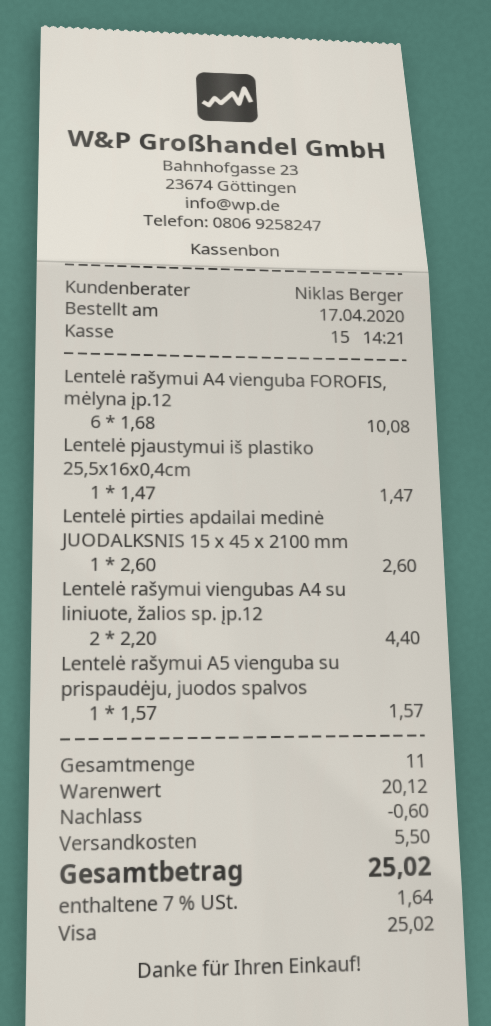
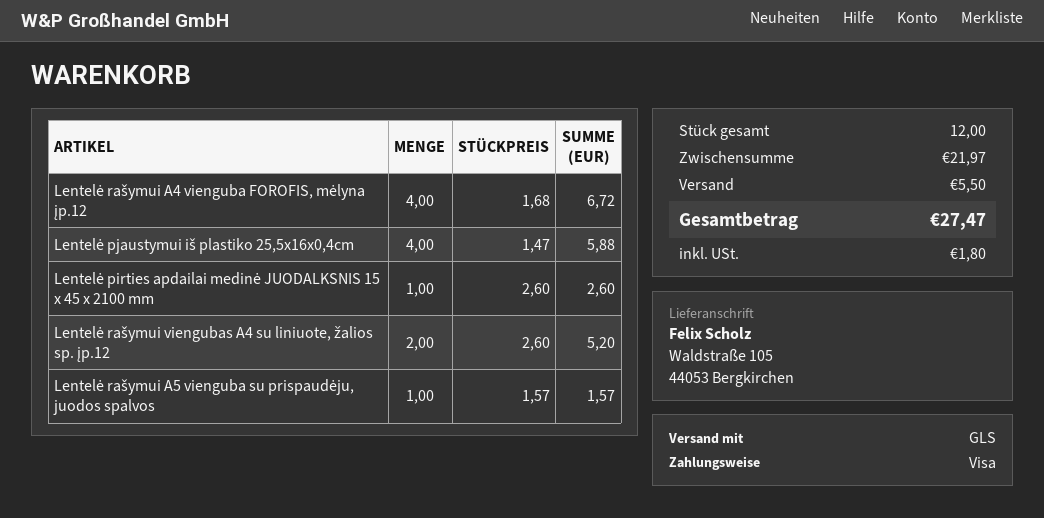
Lentelė rašymui A4 vienguba FOROFIS, mėlyna įp.12: 6 x 1.68 = 10.08 -> 4 x 1.68 = 6.72
Lentelė pjaustymui iš plastiko 25,5x16x0,4cm: 1 x 1.47 = 1.47 -> 4 x 1.47 = 5.88
Lentelė rašymui viengubas A4 su liniuote, žalios sp. įp.12: 2 x 2.20 = 4.40 -> 2 x 2.60 = 5.20
total quantity: 11 -> 12
subtotal: 20.12 -> 21.97
discount: 0.60 -> none
tax: 1.64 -> 1.80
total: 25.02 -> 27.47

